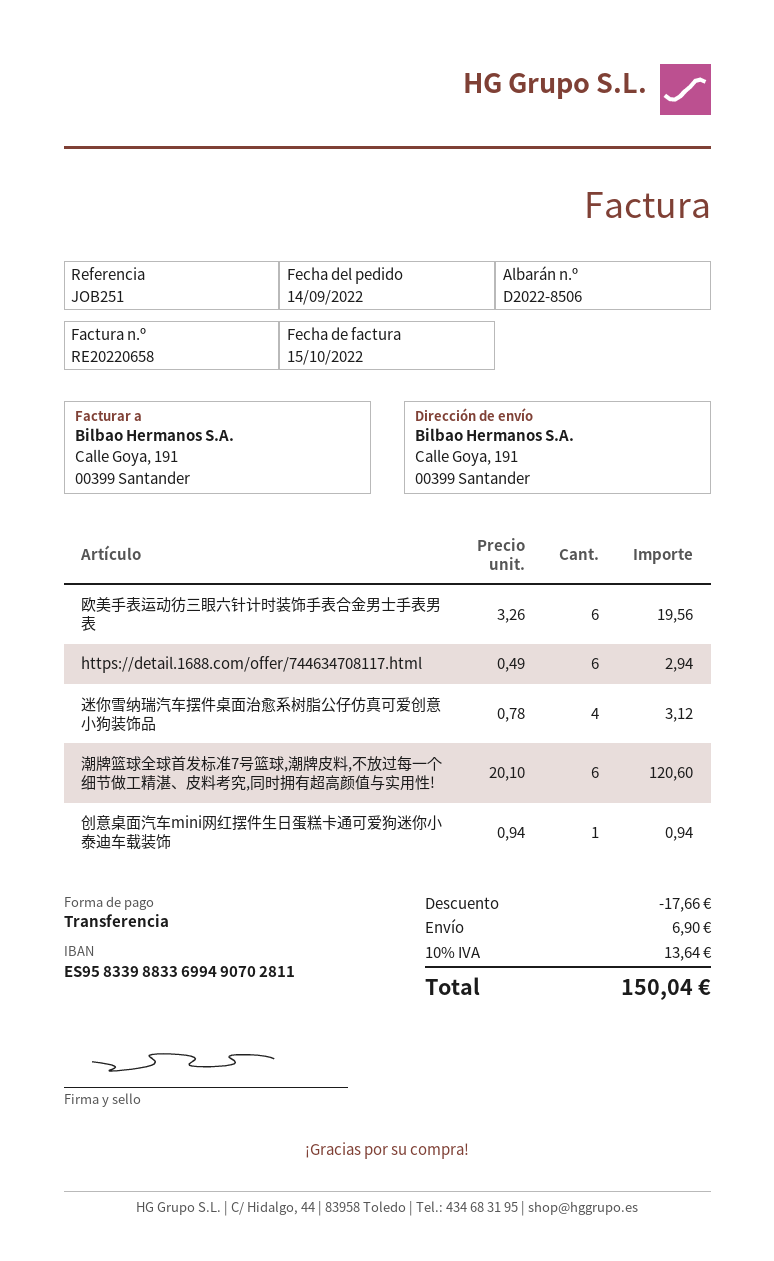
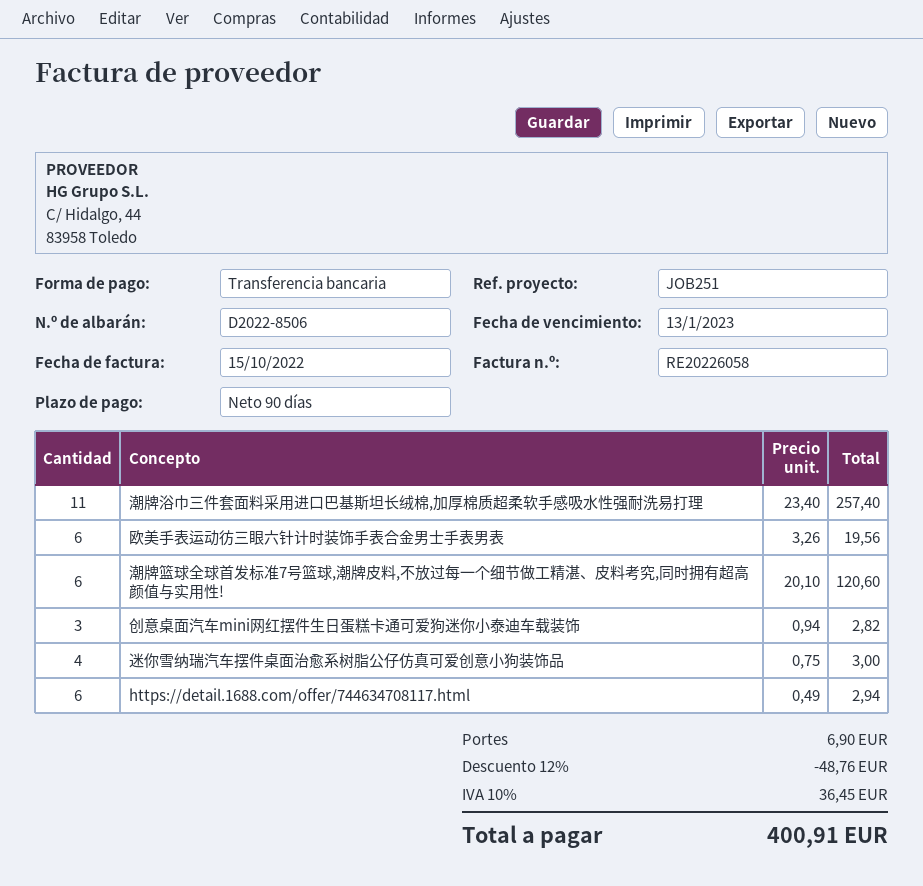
invoice number: RE20220658 -> RE20226058
迷你雪纳瑞汽车摆件桌面治愈系树脂公仔仿真可爱创意小狗装饰品: 4 x 0.78 = 3.12 -> 4 x 0.75 = 3.00
创意桌面汽车mini网红摆件生日蛋糕卡通可爱狗迷你小泰迪车载装饰: 1 x 0.94 = 0.94 -> 3 x 0.94 = 2.82
潮牌浴巾三件套面料采用进口巴基斯坦长绒棉,加厚棉质超柔软手感吸水性强耐洗易打理: none -> 11 x 23.40 = 257.40
discount: 17.66 -> 48.76
tax: 10% = 13.64 -> 10% = 36.45
total: 150.04 -> 400.91

